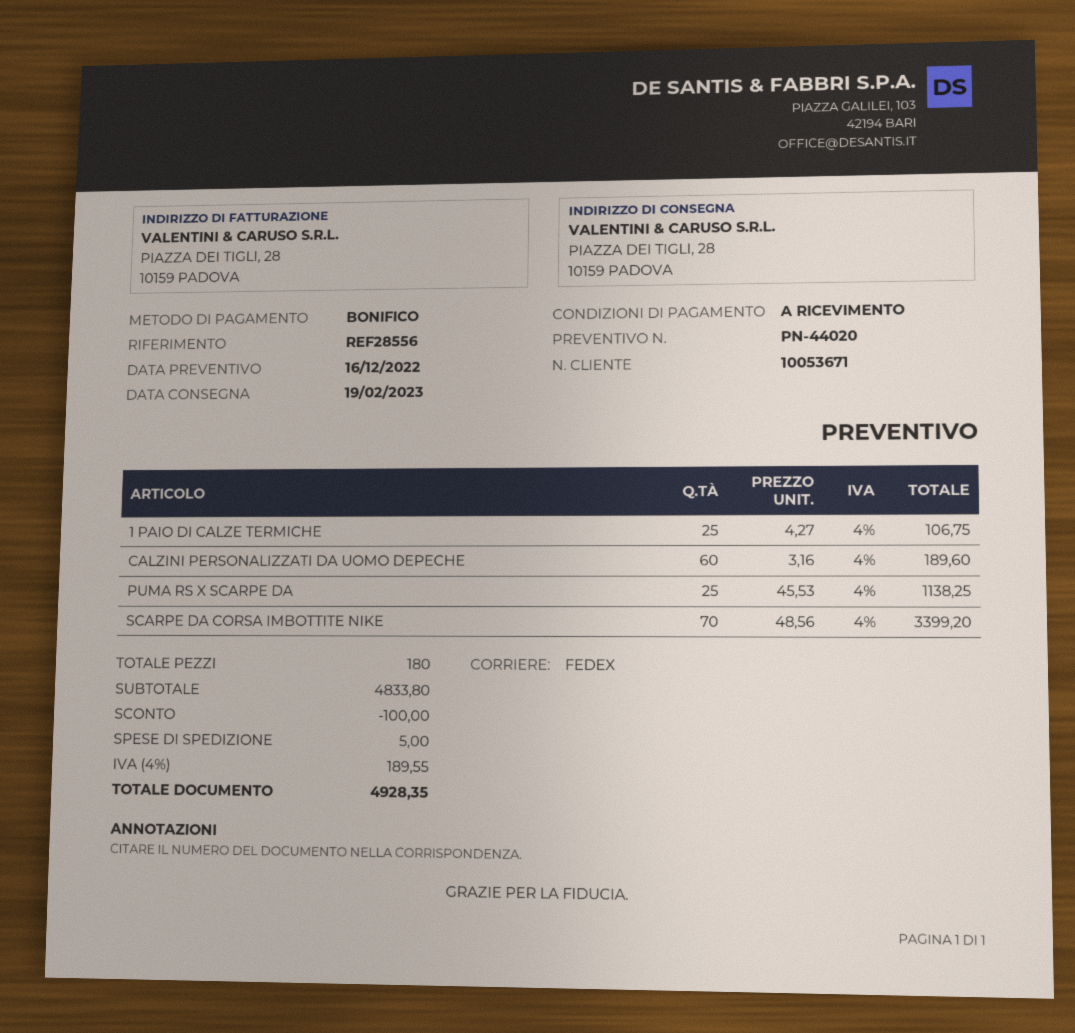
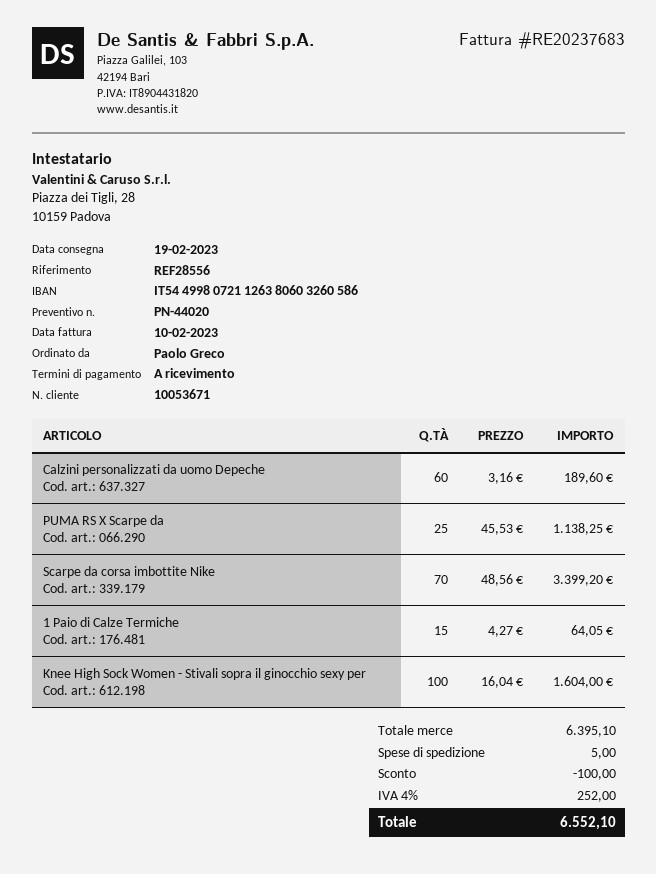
1 PAIO DI CALZE TERMICHE: 25 x 4.27 = 106.75 -> 15 x 4.27 = 64.05
Knee High Sock Women - Stivali sopra il ginocchio sexy per: none -> 100 x 16.04 = 1604.00
subtotal: 4833.80 -> 6395.10
tax: 4% = 189.55 -> 4% = 252.00
total: 4928.35 -> 6552.10

